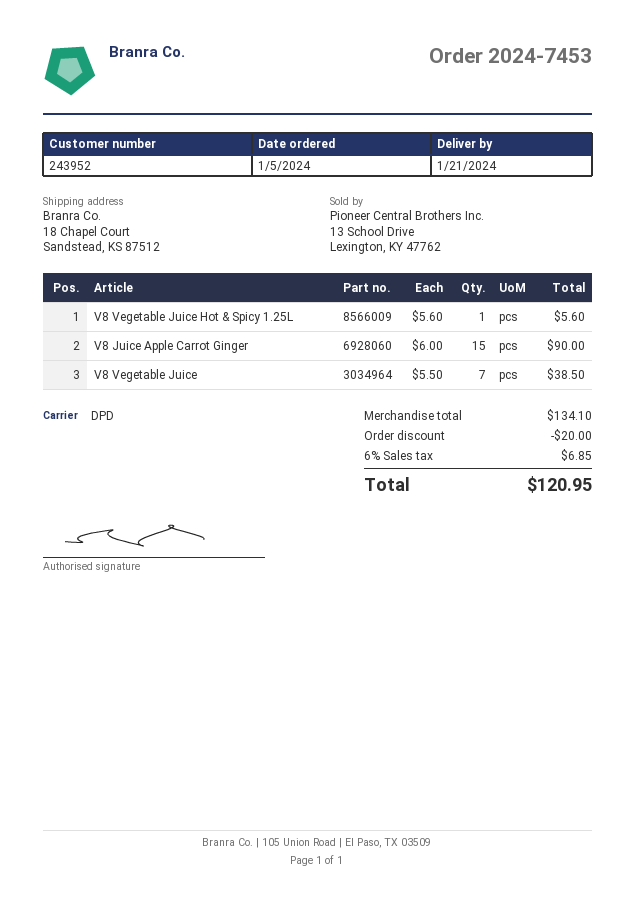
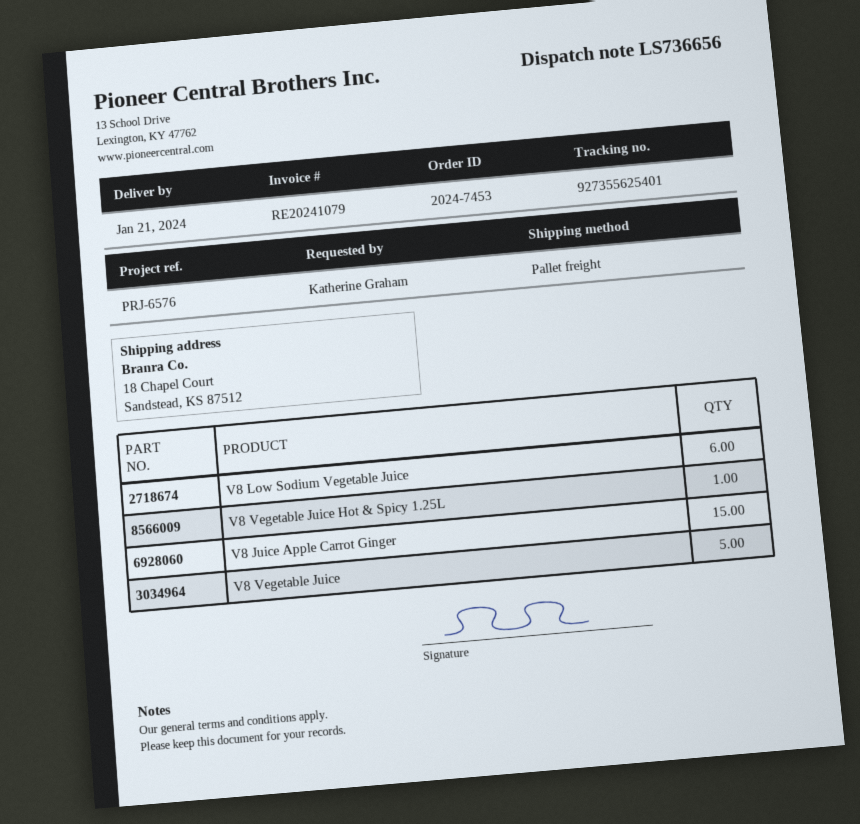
shipping method: DPD -> pallet freight
V8 Vegetable Juice: 7 -> 5
V8 Low Sodium Vegetable Juice: none -> 6

